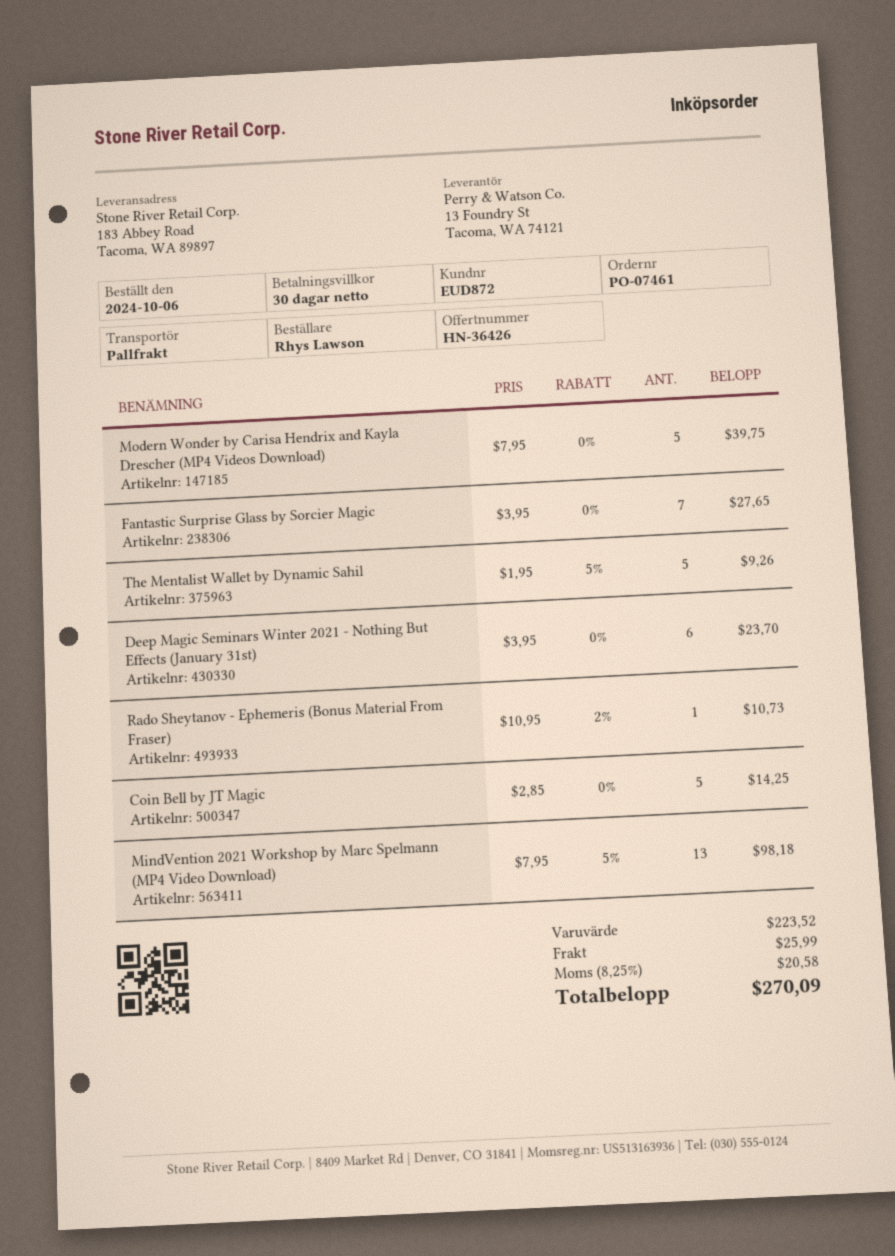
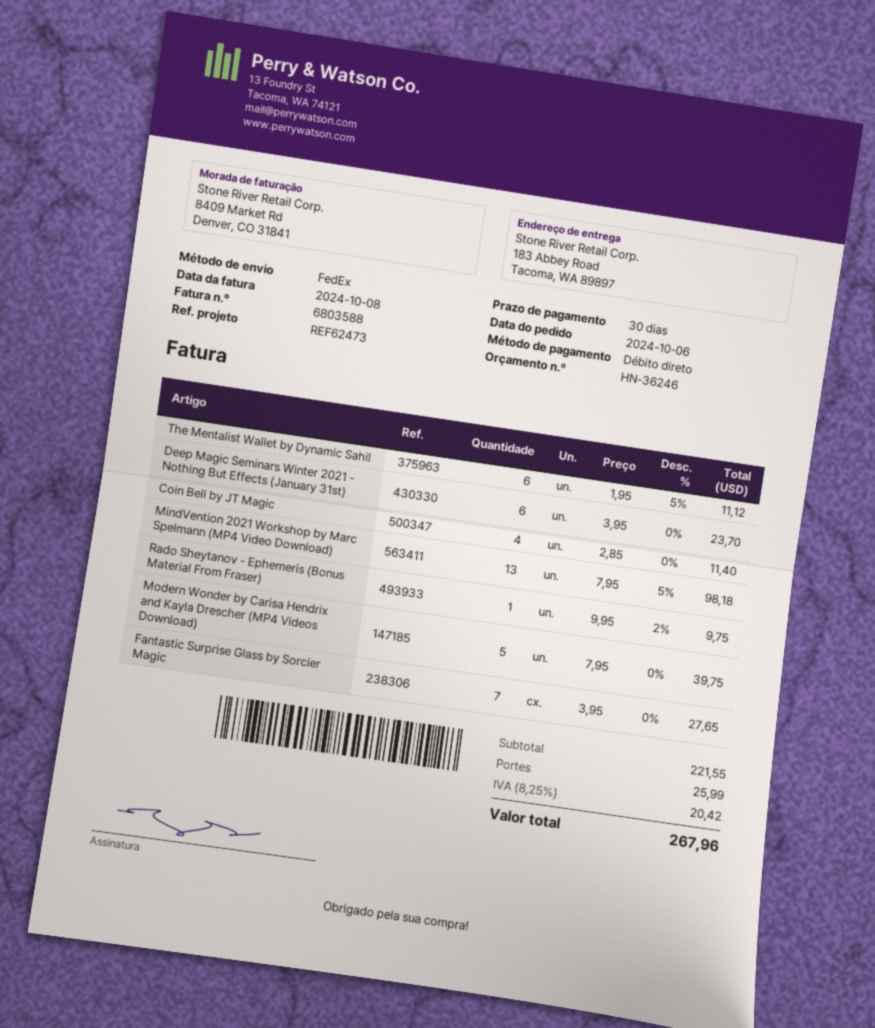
quote number: HN-36426 -> HN-36246
shipping method: pallet freight -> FedEx
The Mentalist Wallet by Dynamic Sahil: 5 x 1.95 - 5% = 9.26 -> 6 x 1.95 - 5% = 11.12
Rado Sheytanov - Ephemeris (Bonus Material From Fraser): 1 x 10.95 - 2% = 10.73 -> 1 x 9.95 - 2% = 9.75
Coin Bell by JT Magic: 5 x 2.85 = 14.25 -> 4 x 2.85 = 11.40
subtotal: 223.52 -> 221.55
tax: 8.25% = 20.58 -> 8.25% = 20.42
total: 270.09 -> 267.96

